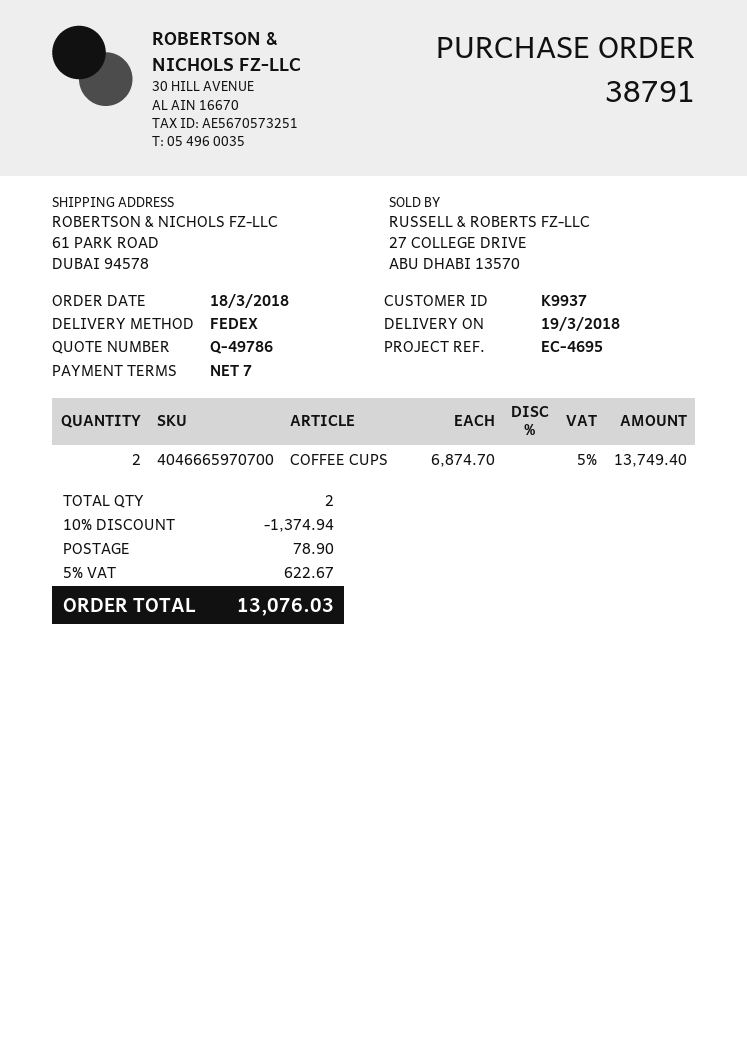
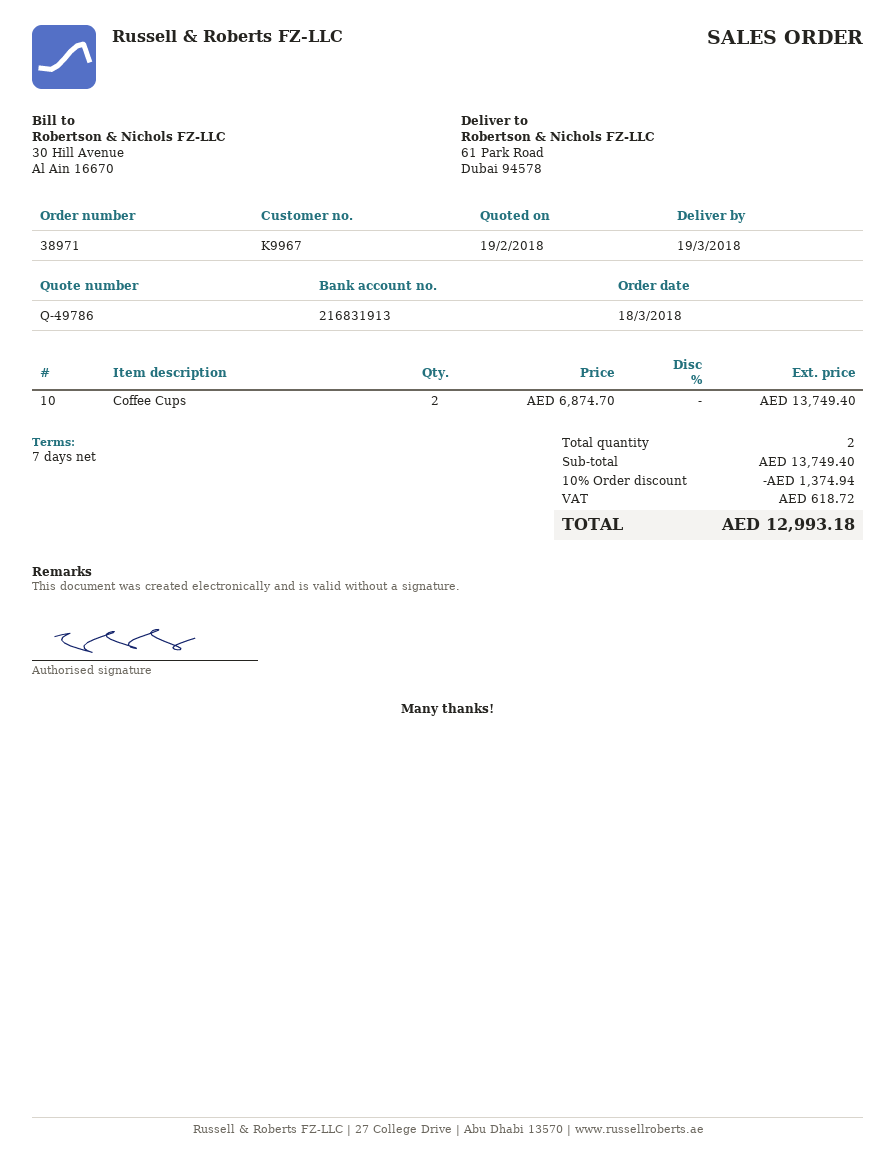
order number: 38791 -> 38971
customer number: K9937 -> K9967
shipping: 78.90 -> none
tax: 622.67 -> 618.72
total: 13076.03 -> 12993.18

